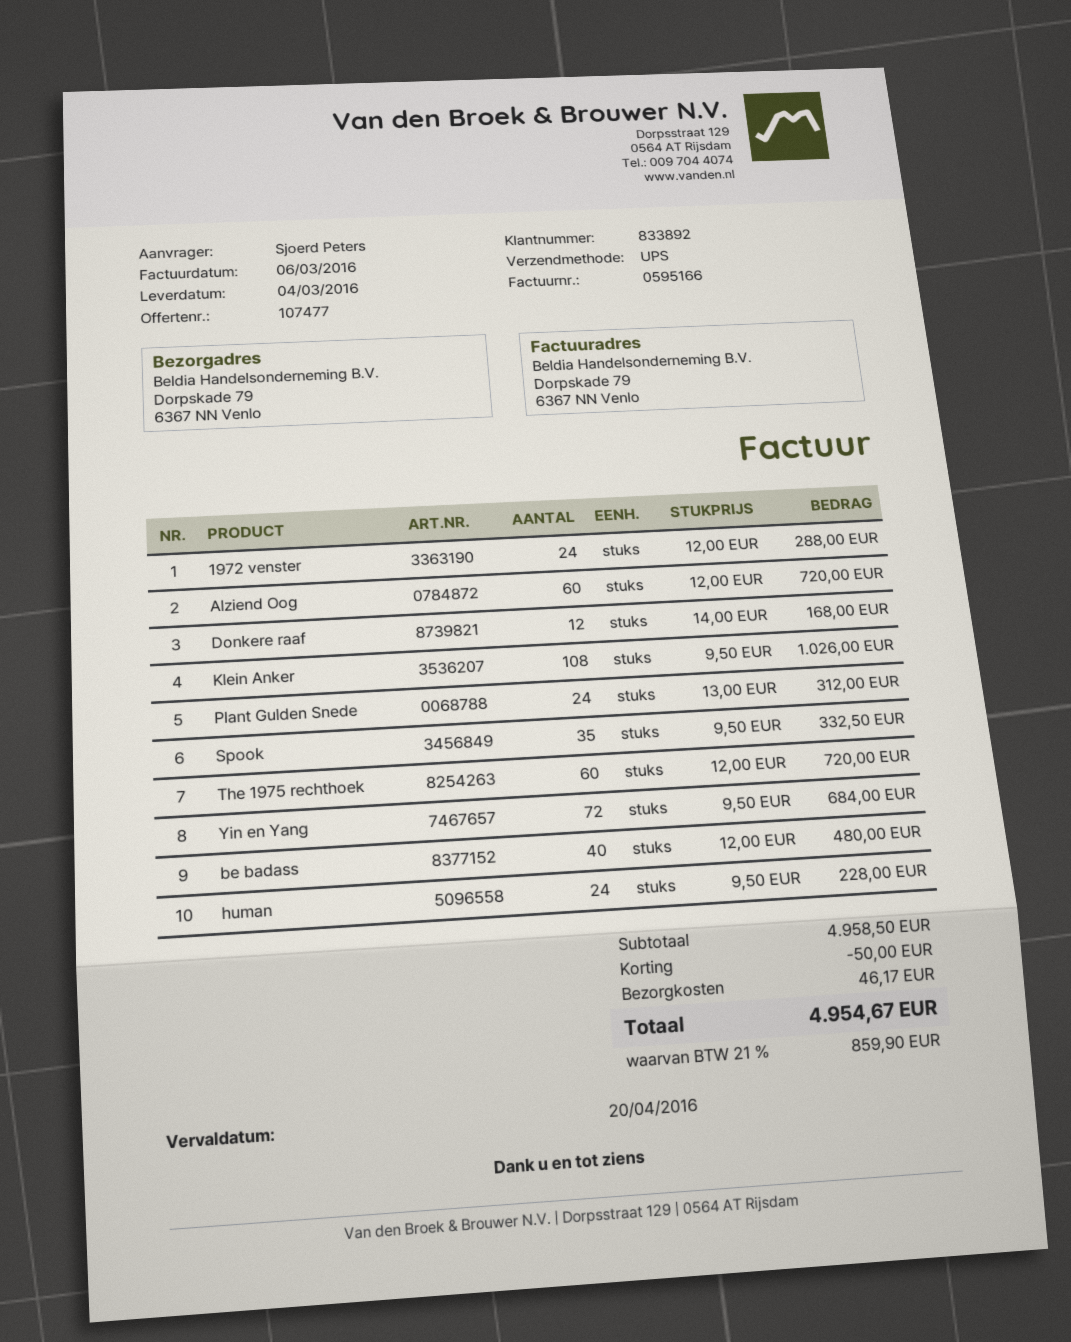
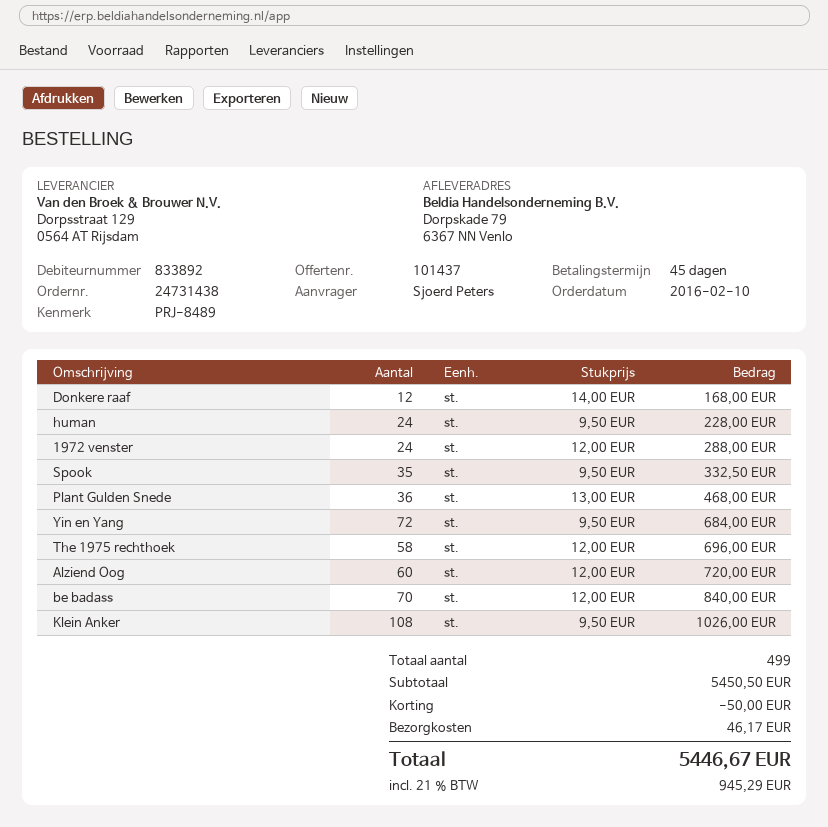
quote number: 107477 -> 101437
Plant Gulden Snede: 24 x 13.00 = 312.00 -> 36 x 13.00 = 468.00
The 1975 rechthoek: 60 x 12.00 = 720.00 -> 58 x 12.00 = 696.00
be badass: 40 x 12.00 = 480.00 -> 70 x 12.00 = 840.00
subtotal: 4958.50 -> 5450.50
tax: 21% = 859.90 -> 21% = 945.29
total: 4954.67 -> 5446.67

